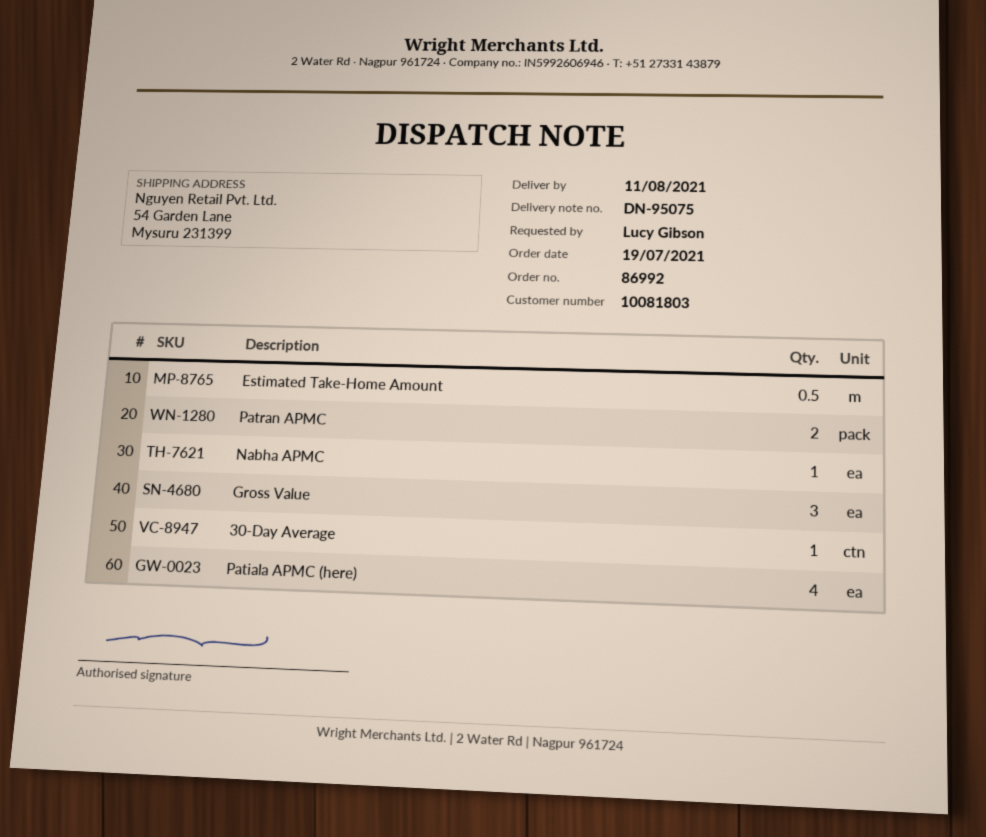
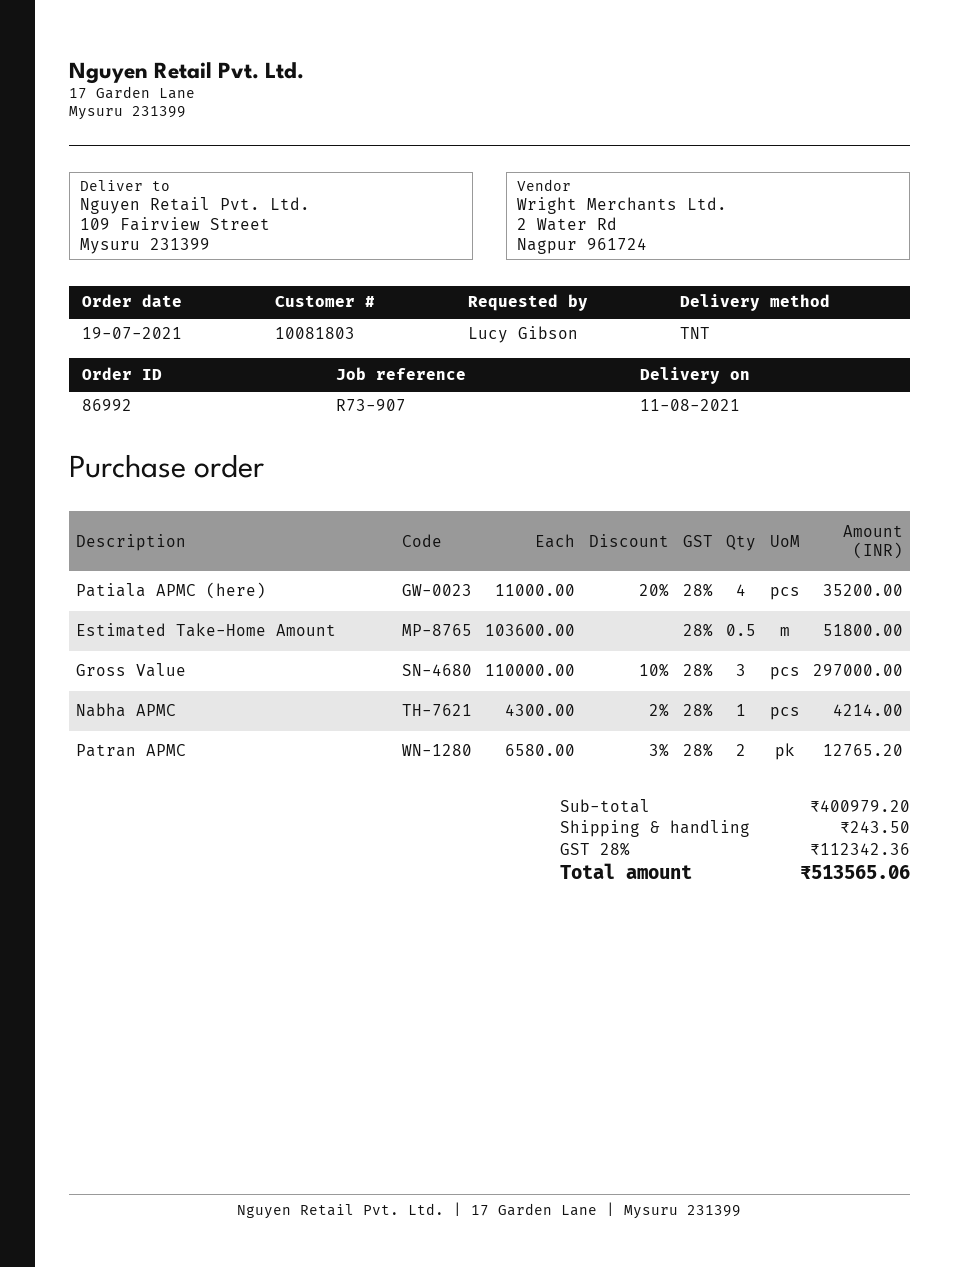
ship to: 54 Garden Lane, Mysuru 231399 -> 109 Fairview Street, Mysuru 231399
30-Day Average: 1 -> none

